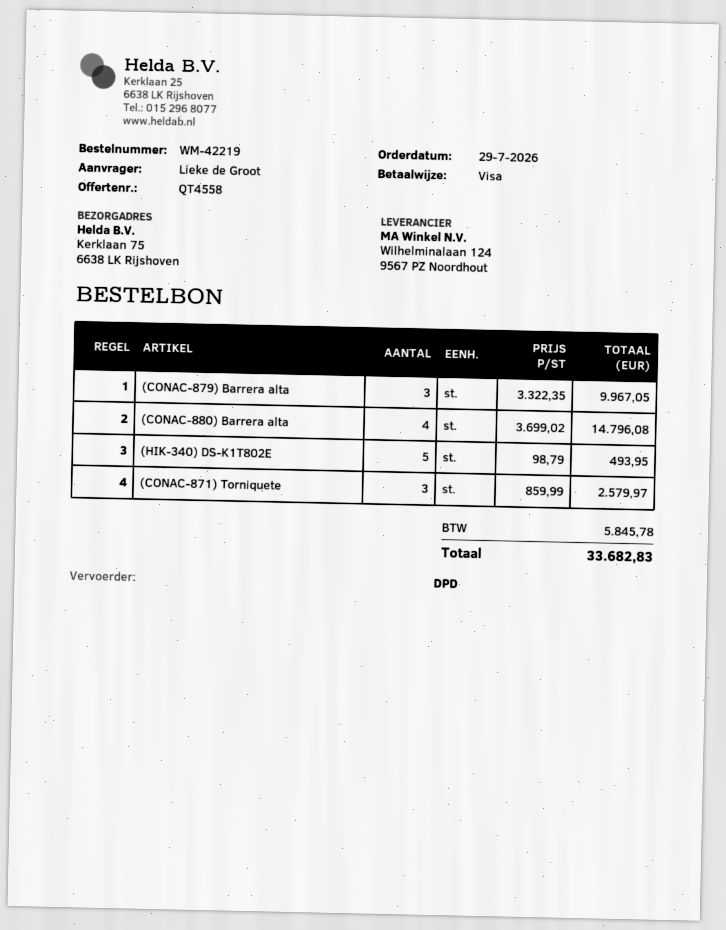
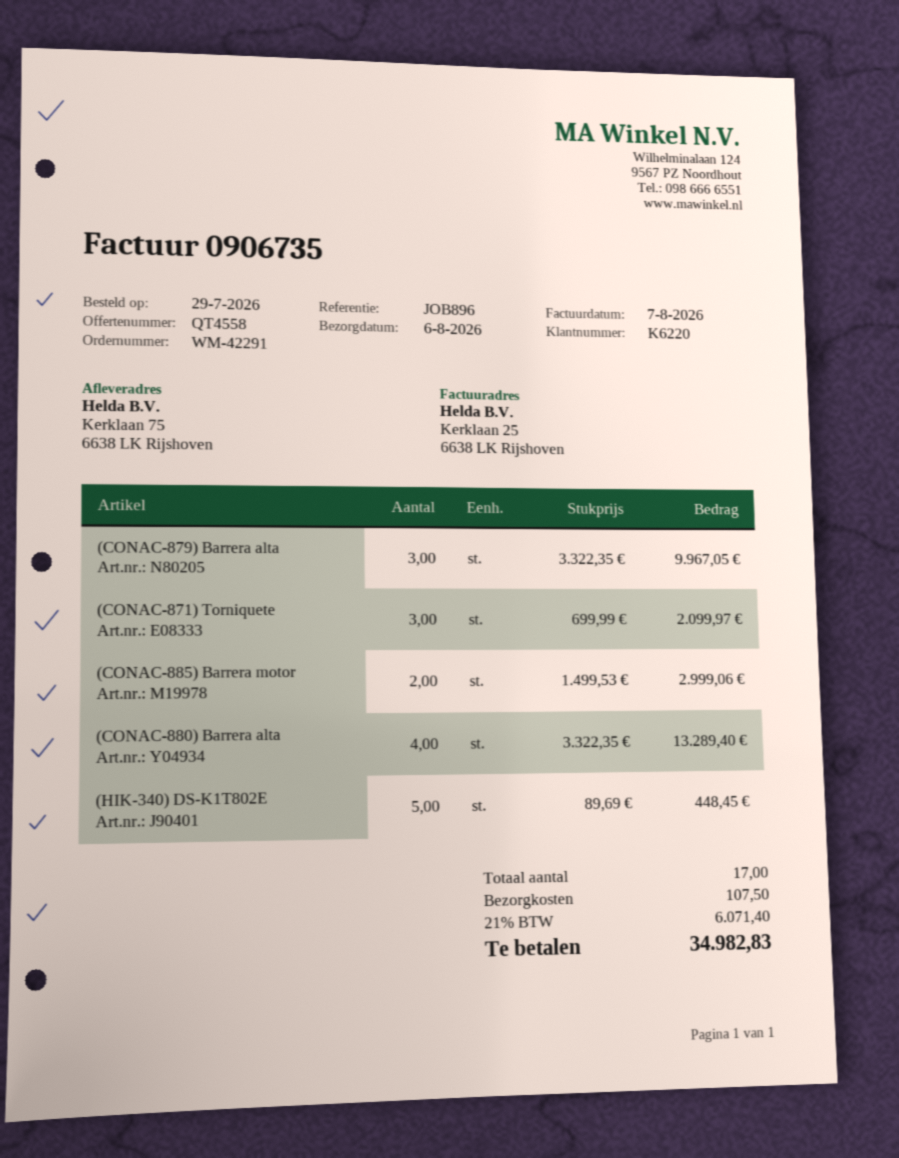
order number: WM-42219 -> WM-42291
(CONAC-880) Barrera alta: 4 x 3699.02 = 14796.08 -> 4 x 3322.35 = 13289.40
(HIK-340) DS-K1T802E: 5 x 98.79 = 493.95 -> 5 x 89.69 = 448.45
(CONAC-871) Torniquete: 3 x 859.99 = 2579.97 -> 3 x 699.99 = 2099.97
(CONAC-885) Barrera motor: none -> 2 x 1499.53 = 2999.06
shipping: none -> 107.50
tax: 5845.78 -> 6071.40
total: 33682.83 -> 34982.83

